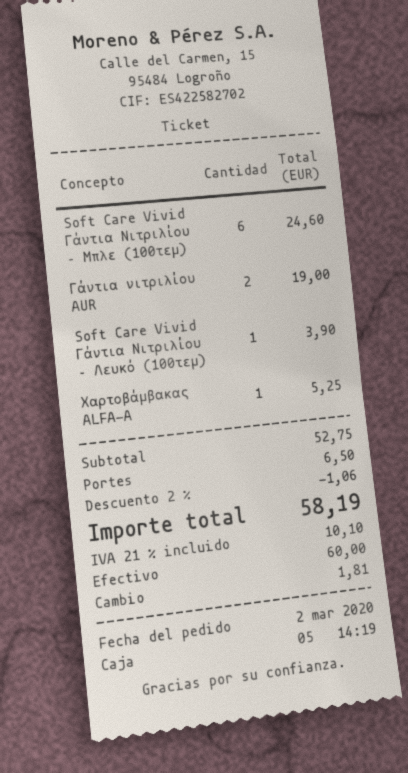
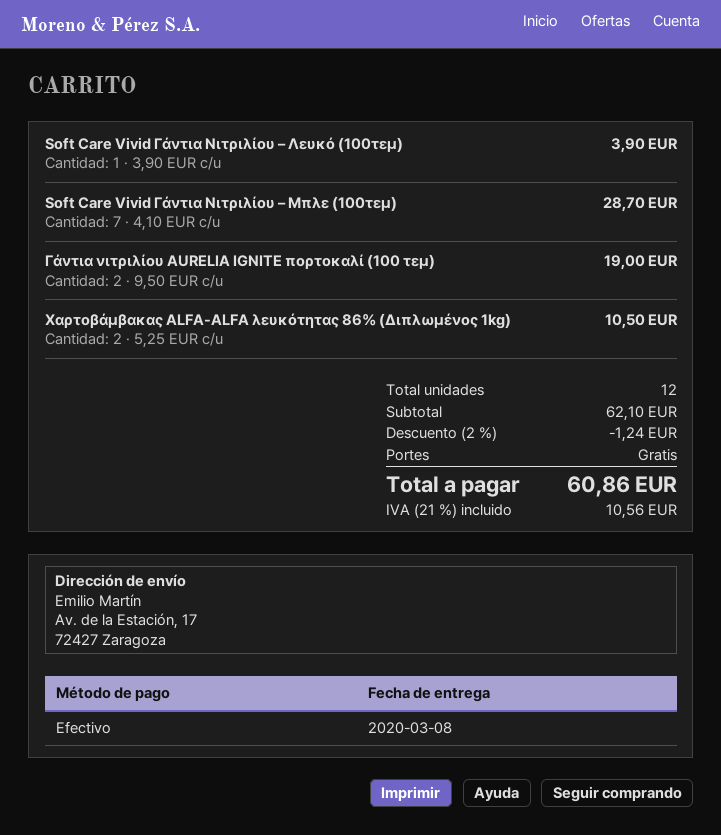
Soft Care Vivid Γάντια Νιτριλίου – Μπλε (100τεμ): 6 for 24.60 -> 7 for 28.70
Χαρτοβάμβακας ALFA-A: 1 for 5.25 -> 2 for 10.50
subtotal: 52.75 -> 62.10
discount: 2% = 1.06 -> 2% = 1.24
shipping: 6.50 -> 0.00
tax: 21% = 10.10 -> 21% = 10.56
total: 58.19 -> 60.86

